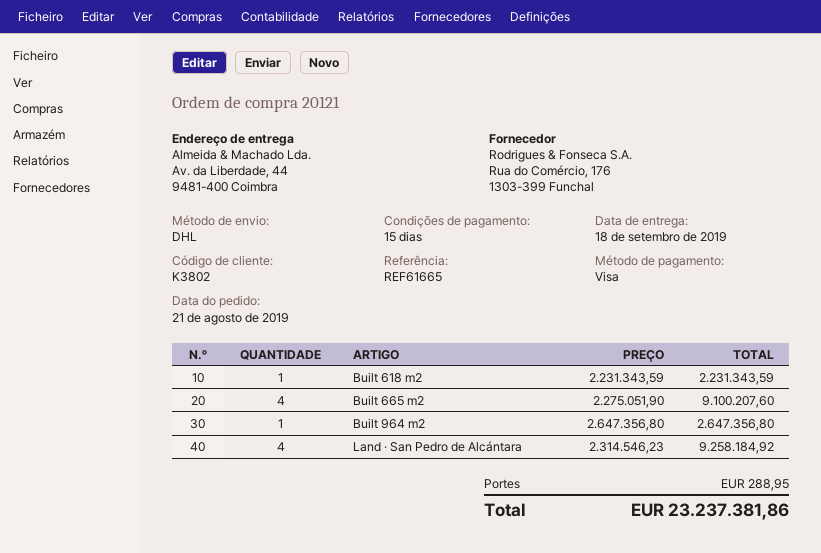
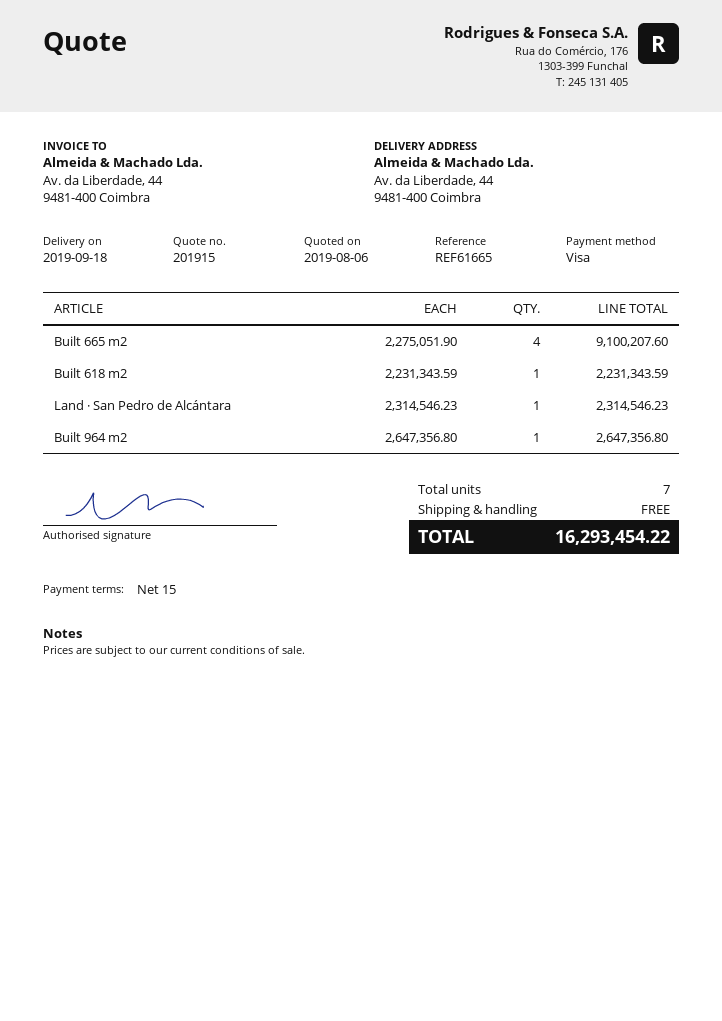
Land · San Pedro de Alcántara: 4 x 2314546.23 = 9258184.92 -> 1 x 2314546.23 = 2314546.23
shipping: 288.95 -> 0.00
total: 23237381.86 -> 16293454.22

